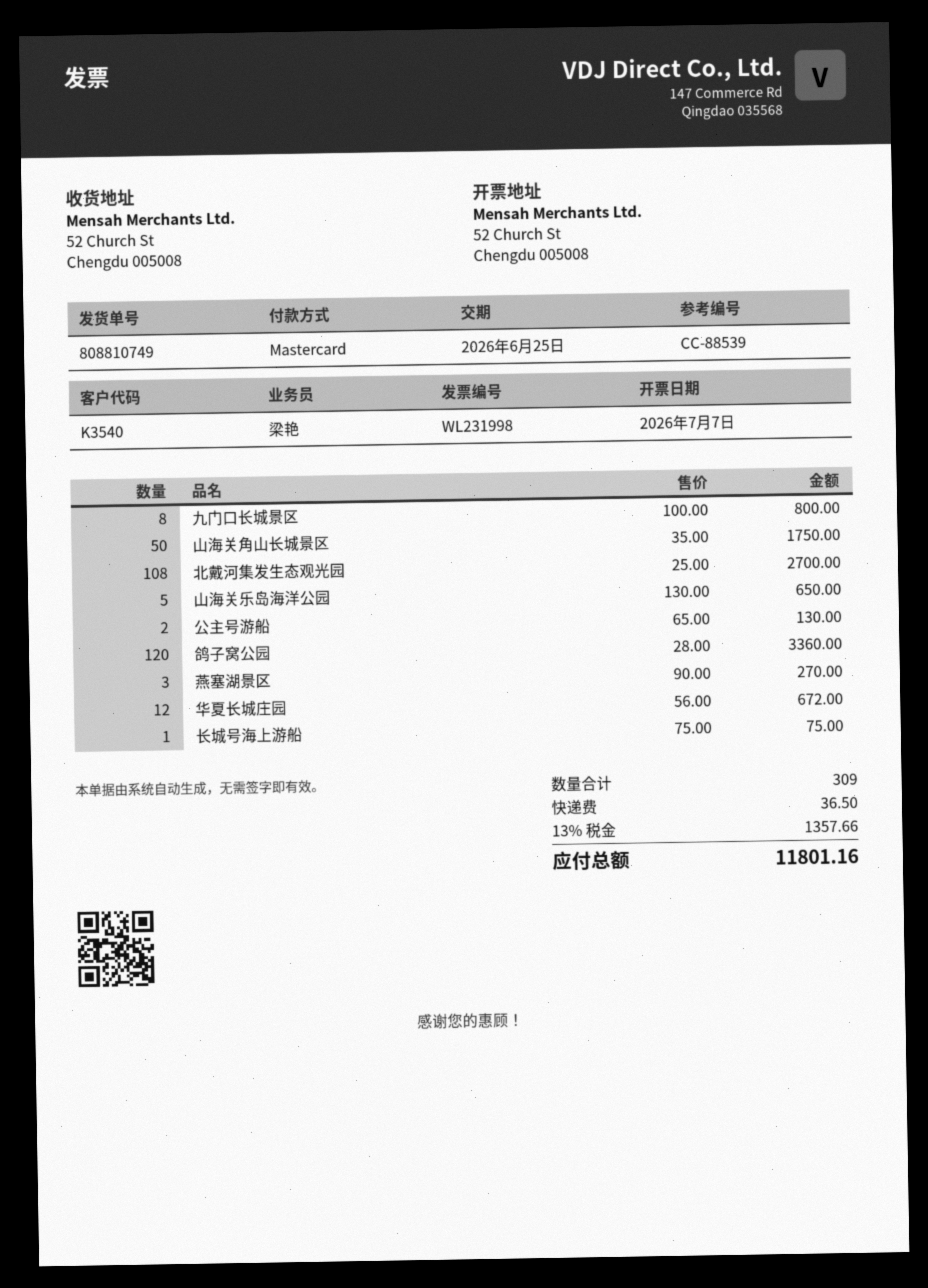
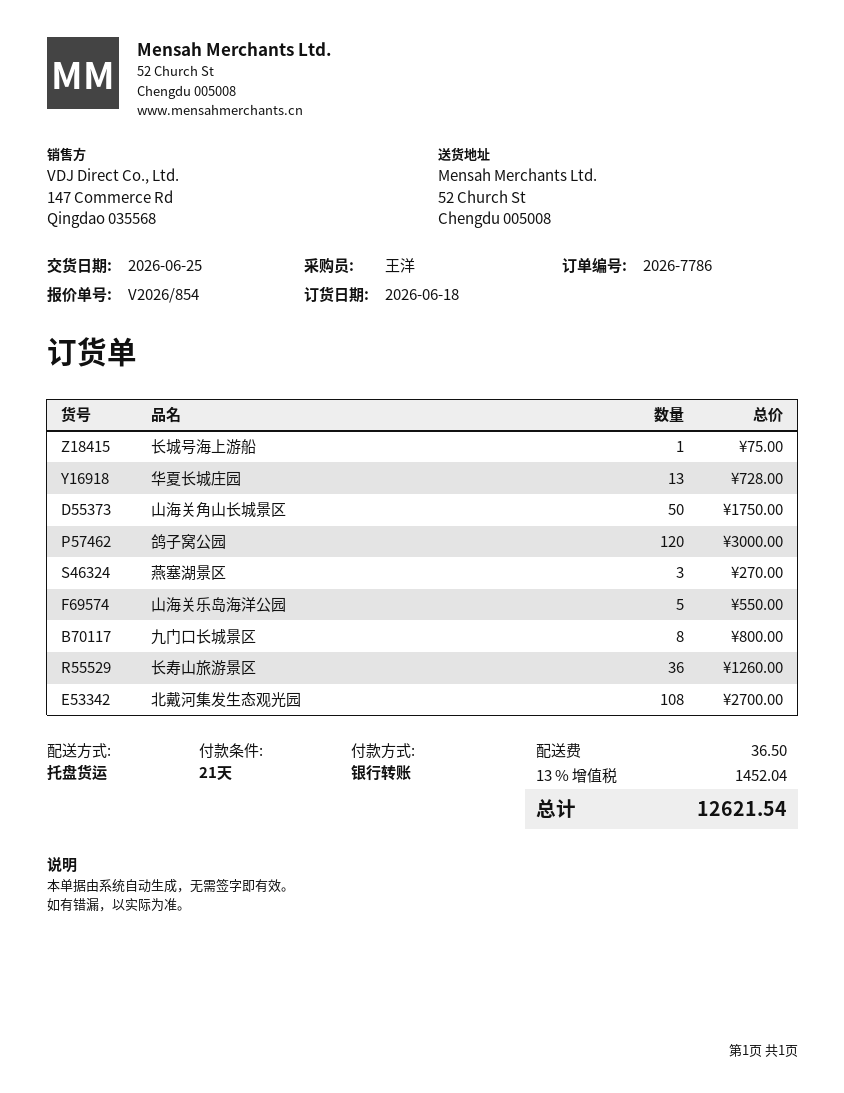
payment method: Mastercard -> bank transfer
山海关乐岛海洋公园: 5 for 650.00 -> 5 for 550.00
公主号游船: 2 for 130.00 -> none
鸽子窝公园: 120 for 3360.00 -> 120 for 3000.00
华夏长城庄园: 12 for 672.00 -> 13 for 728.00
长寿山旅游景区: none -> 36 for 1260.00
tax: 13% = 1357.66 -> 13% = 1452.04
total: 11801.16 -> 12621.54

